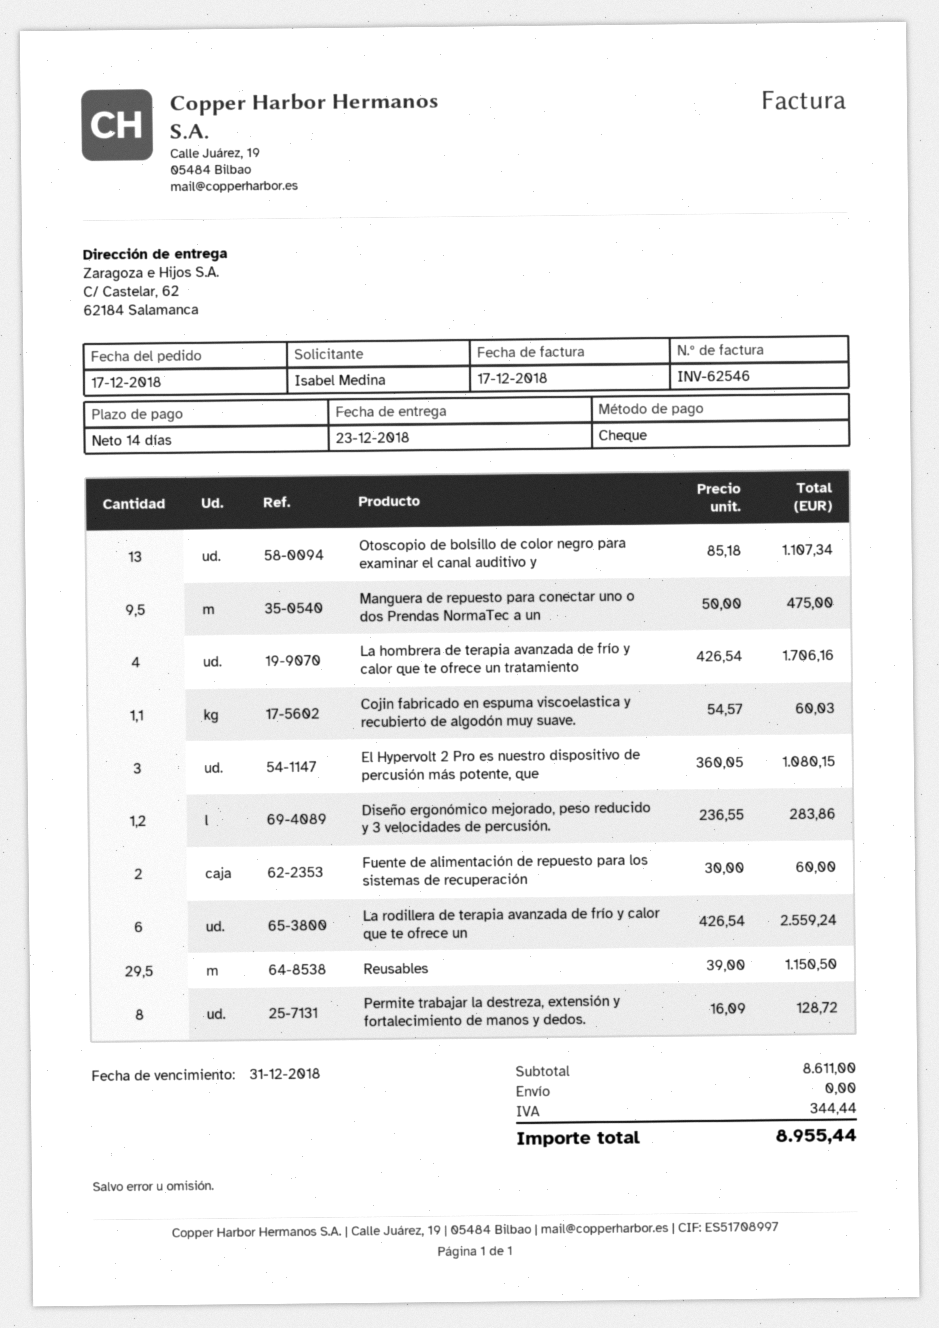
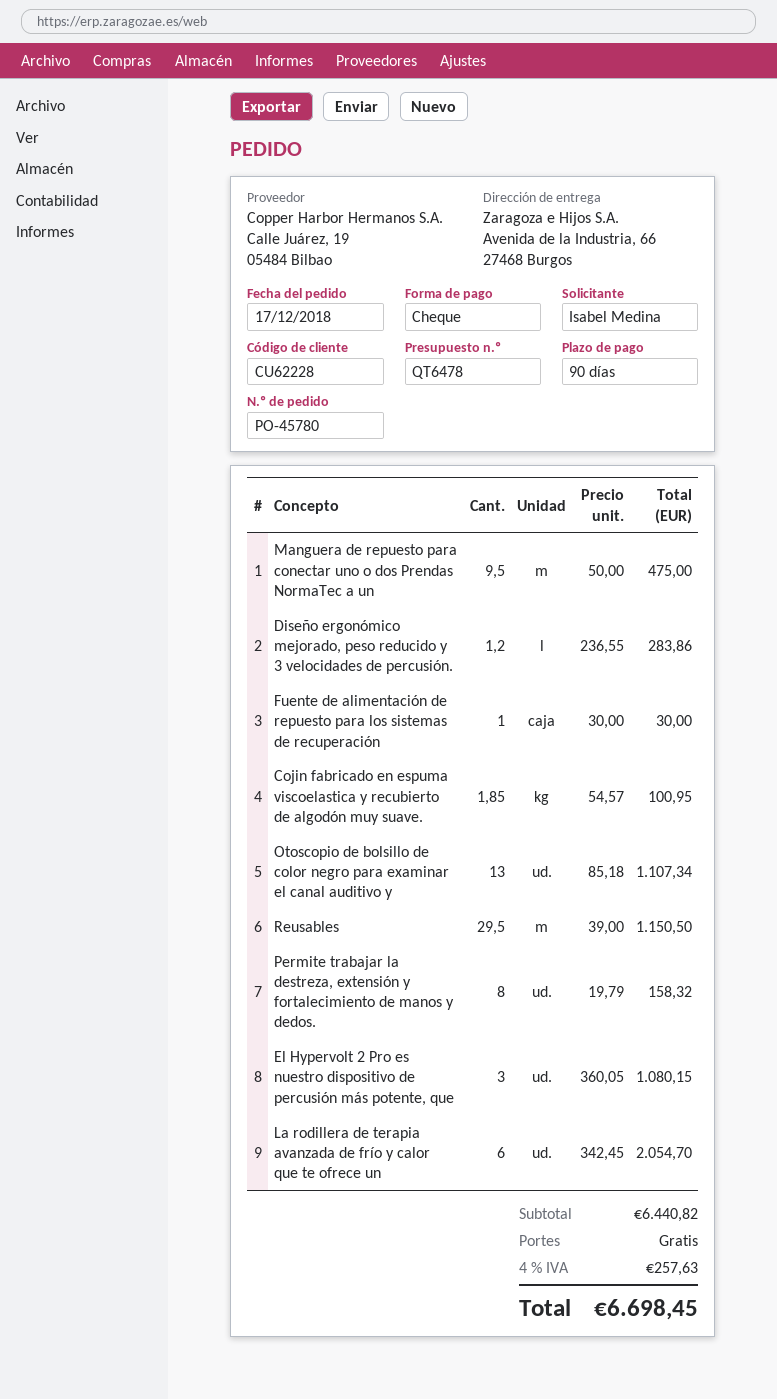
payment terms: 14 days -> 90 days
ship to: C/ Castelar, 62, 62184 Salamanca -> Avenida de la Industria, 66, 27468 Burgos
La hombrera de terapia avanzada de frío y calor que te ofrece un tratamiento: 4 x 426.54 = 1706.16 -> none
Cojin fabricado en espuma viscoelastica y recubierto de algodón muy suave.: 1.1 x 54.57 = 60.03 -> 1.85 x 54.57 = 100.95
Fuente de alimentación de repuesto para los sistemas de recuperación: 2 x 30.00 = 60.00 -> 1 x 30.00 = 30.00
La rodillera de terapia avanzada de frío y calor que te ofrece un: 6 x 426.54 = 2559.24 -> 6 x 342.45 = 2054.70
Permite trabajar la destreza, extensión y fortalecimiento de manos y dedos.: 8 x 16.09 = 128.72 -> 8 x 19.79 = 158.32
subtotal: 8611.00 -> 6440.82
tax: 344.44 -> 257.63
total: 8955.44 -> 6698.45

